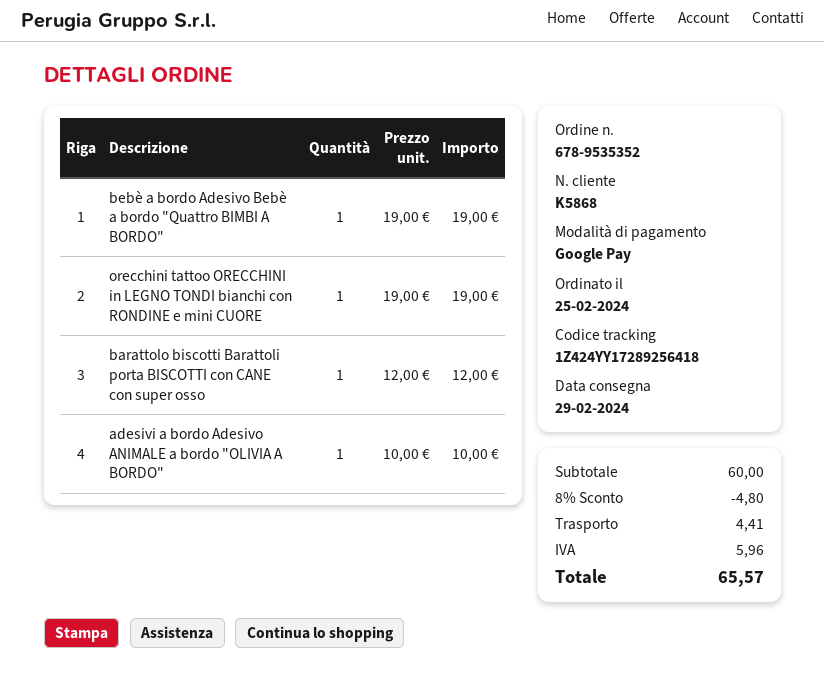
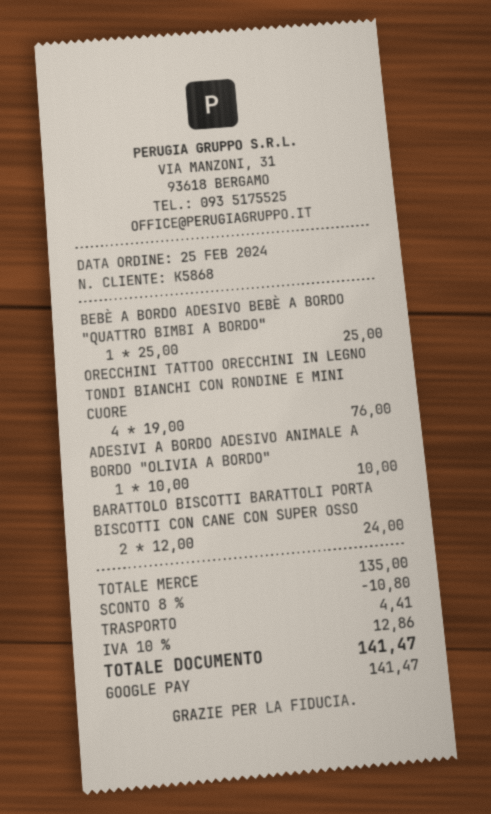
bebè a bordo Adesivo Bebè a bordo "Quattro BIMBI A BORDO": 1 x 19.00 = 19.00 -> 1 x 25.00 = 25.00
orecchini tattoo ORECCHINI in LEGNO TONDI bianchi con RONDINE e mini CUORE: 1 x 19.00 = 19.00 -> 4 x 19.00 = 76.00
barattolo biscotti Barattoli porta BISCOTTI con CANE con super osso: 1 x 12.00 = 12.00 -> 2 x 12.00 = 24.00
subtotal: 60.00 -> 135.00
discount: 8% = 4.80 -> 8% = 10.80
tax: 5.96 -> 12.86
total: 65.57 -> 141.47

